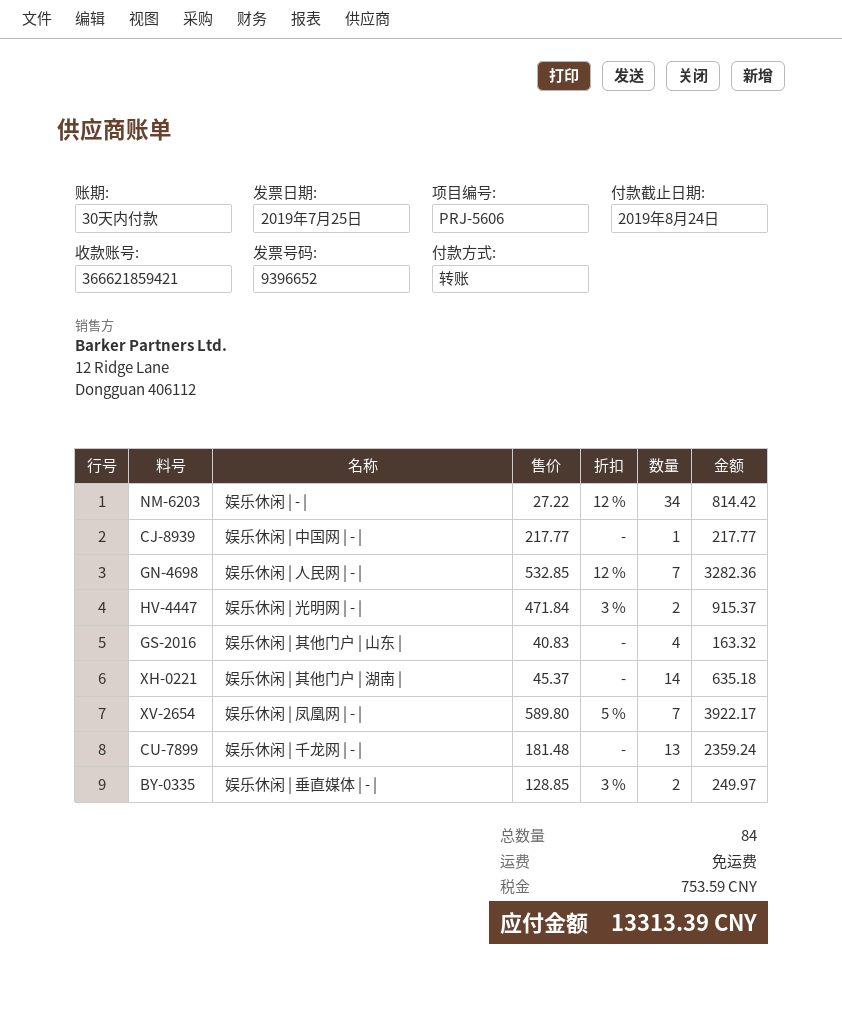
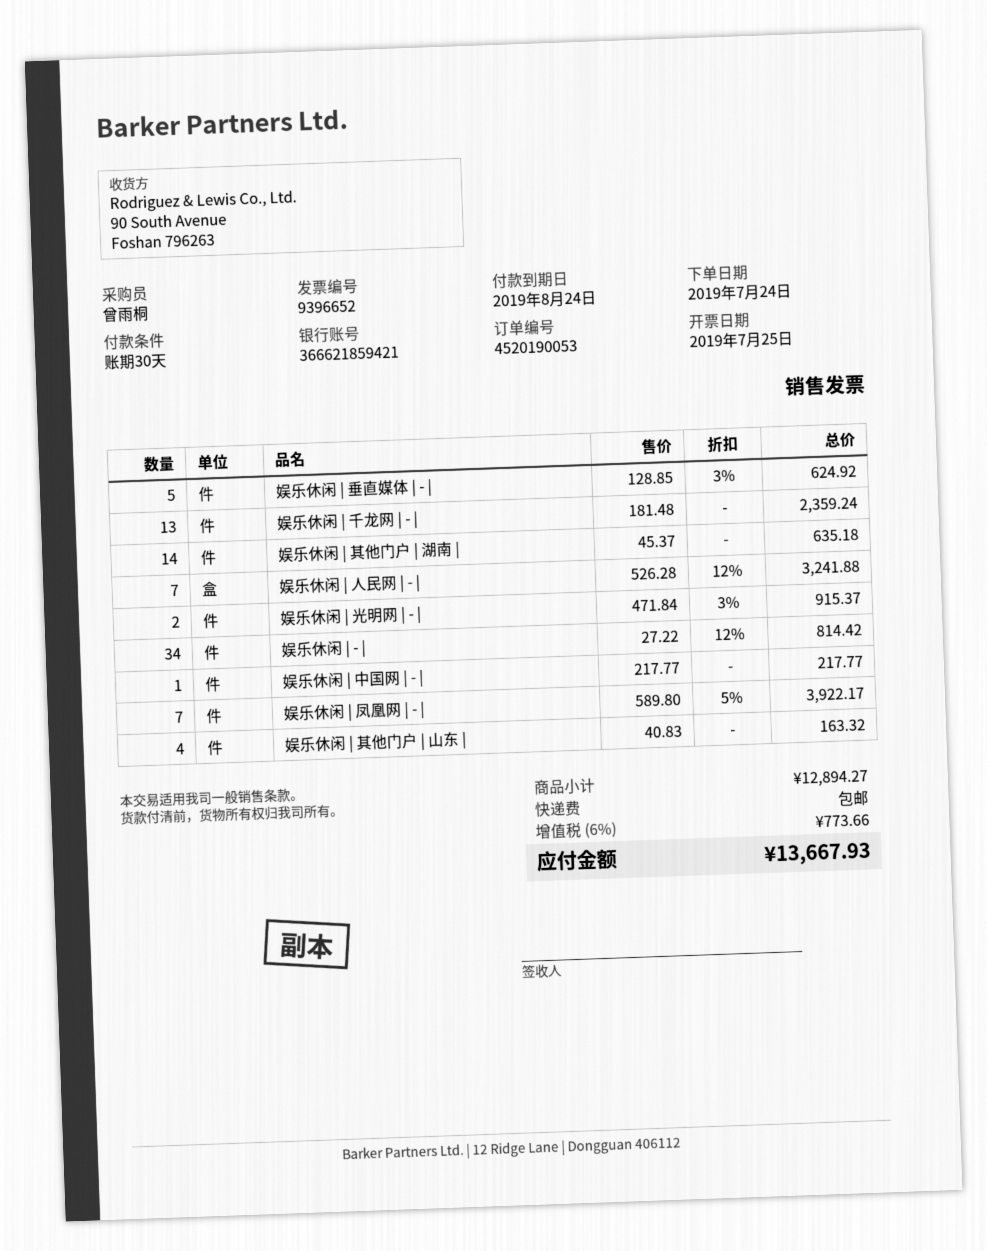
娱乐休闲 | 人民网 | - |: 7 x 532.85 - 12% = 3282.36 -> 7 x 526.28 - 12% = 3241.88
娱乐休闲 | 垂直媒体 | - |: 2 x 128.85 - 3% = 249.97 -> 5 x 128.85 - 3% = 624.92
tax: 753.59 -> 773.66
total: 13313.39 -> 13667.93

